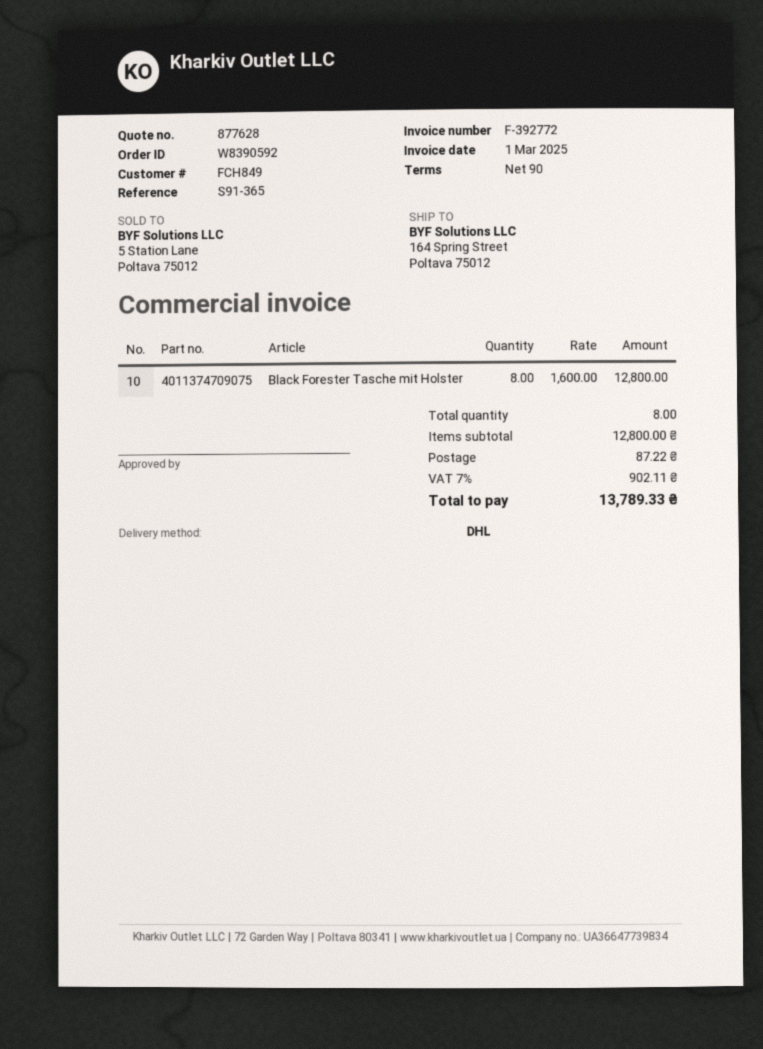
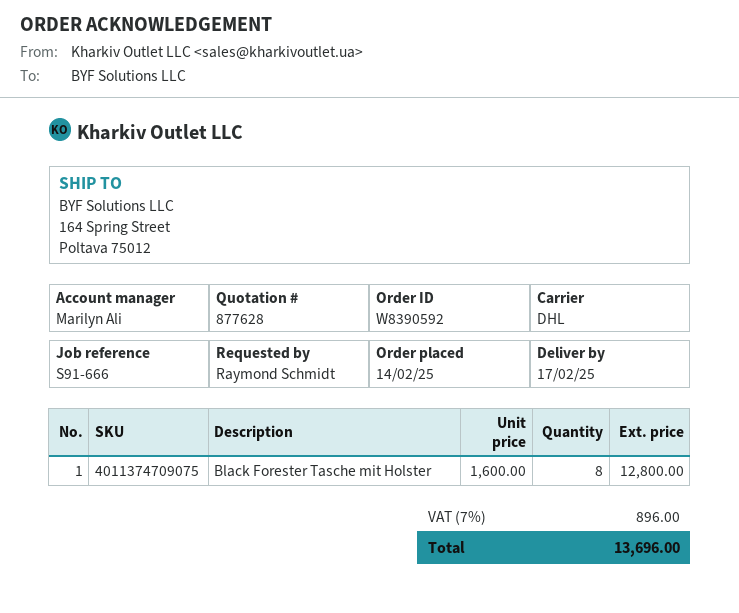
reference: S91-365 -> S91-666
shipping: 87.22 -> none
tax: 7% = 902.11 -> 7% = 896.00
total: 13789.33 -> 13696.00

